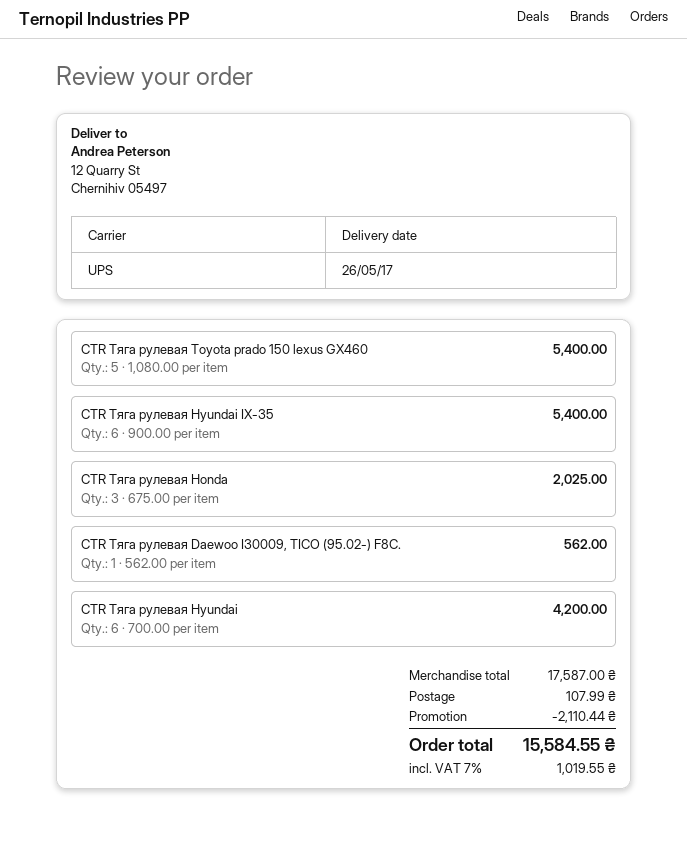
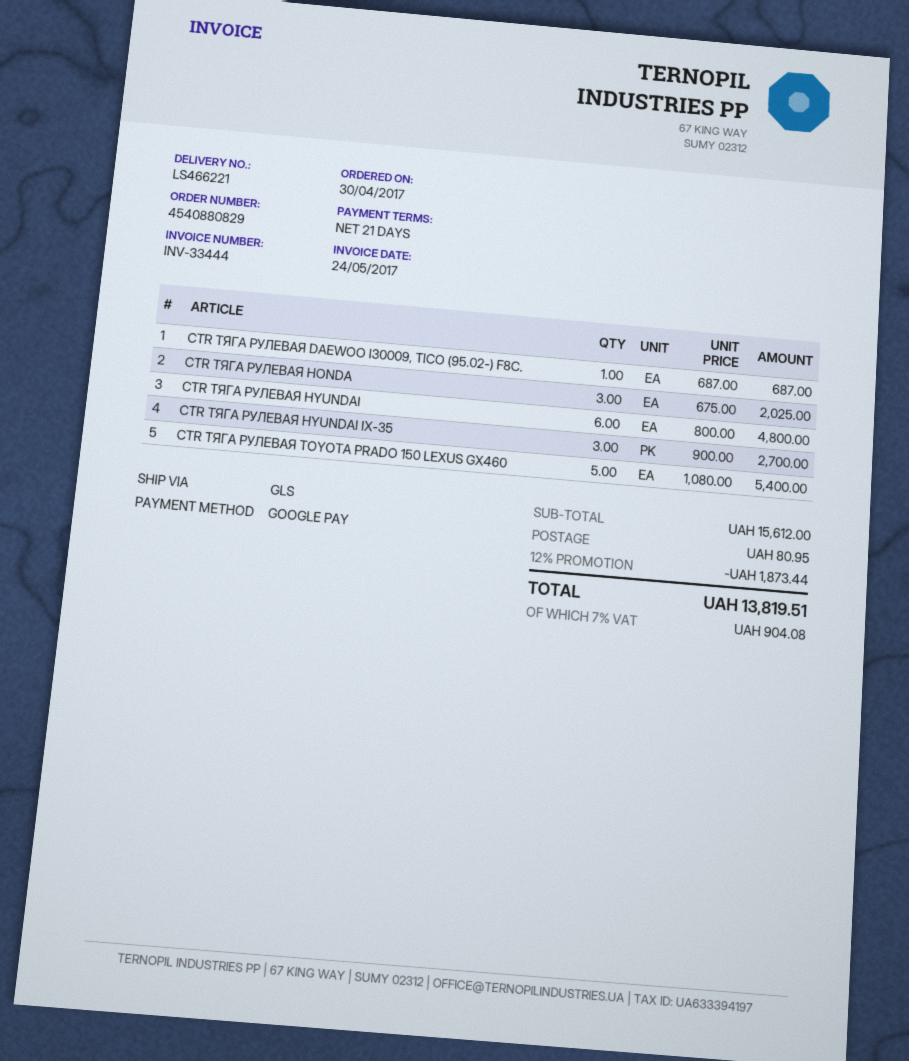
shipping method: UPS -> GLS
CTR Тяга рулевая Hyundai IX-35: 6 x 900.00 = 5400.00 -> 3 x 900.00 = 2700.00
CTR Тяга рулевая Daewoo I30009, TICO (95.02-) F8C.: 1 x 562.00 = 562.00 -> 1 x 687.00 = 687.00
CTR Тяга рулевая Hyundai: 6 x 700.00 = 4200.00 -> 6 x 800.00 = 4800.00
subtotal: 17587.00 -> 15612.00
discount: 2110.44 -> 1873.44
shipping: 107.99 -> 80.95
tax: 7% = 1019.55 -> 7% = 904.08
total: 15584.55 -> 13819.51

